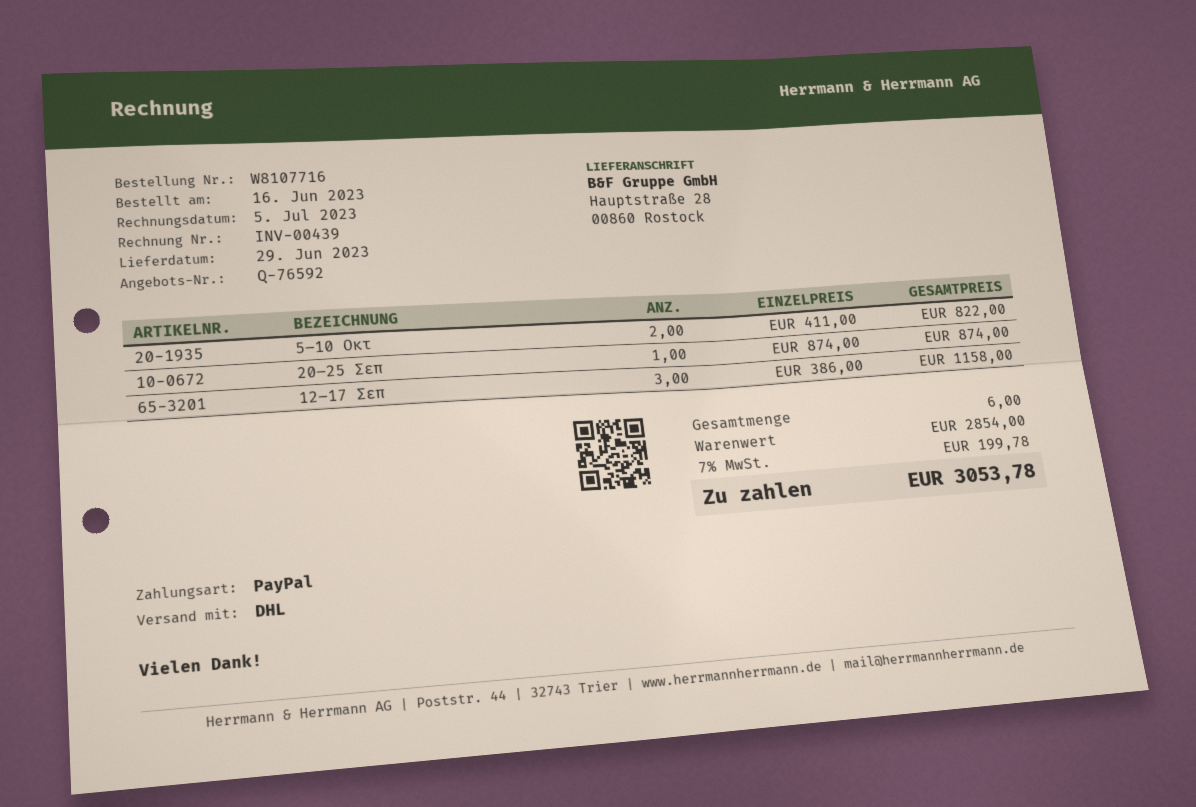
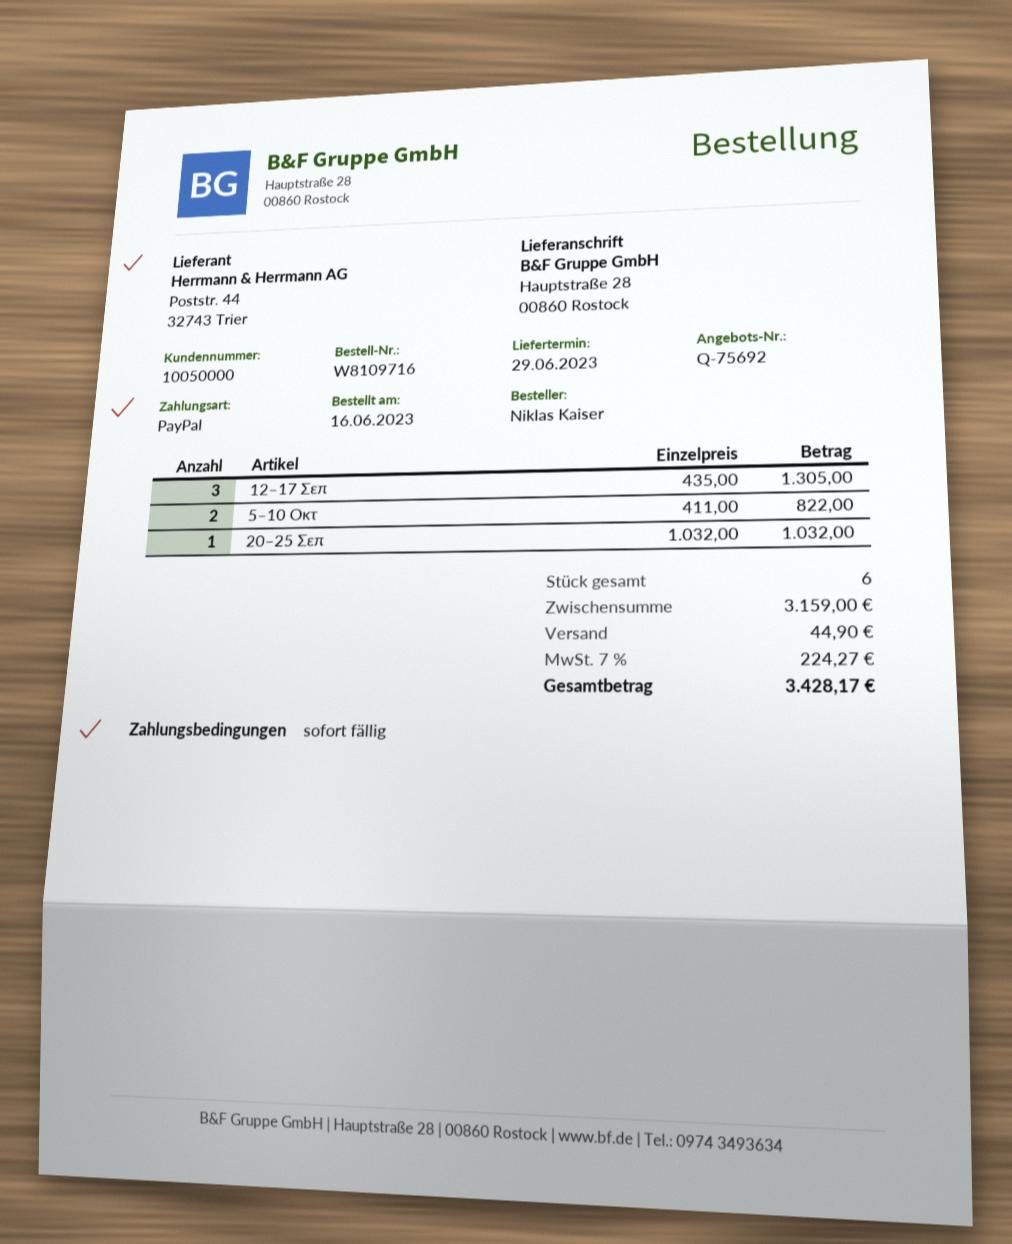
quote number: Q-76592 -> Q-75692
order number: W8107716 -> W8109716
20–25 Σεπ: 1 x 874.00 = 874.00 -> 1 x 1032.00 = 1032.00
12–17 Σεπ: 3 x 386.00 = 1158.00 -> 3 x 435.00 = 1305.00
subtotal: 2854.00 -> 3159.00
shipping: none -> 44.90
tax: 7% = 199.78 -> 7% = 224.27
total: 3053.78 -> 3428.17

